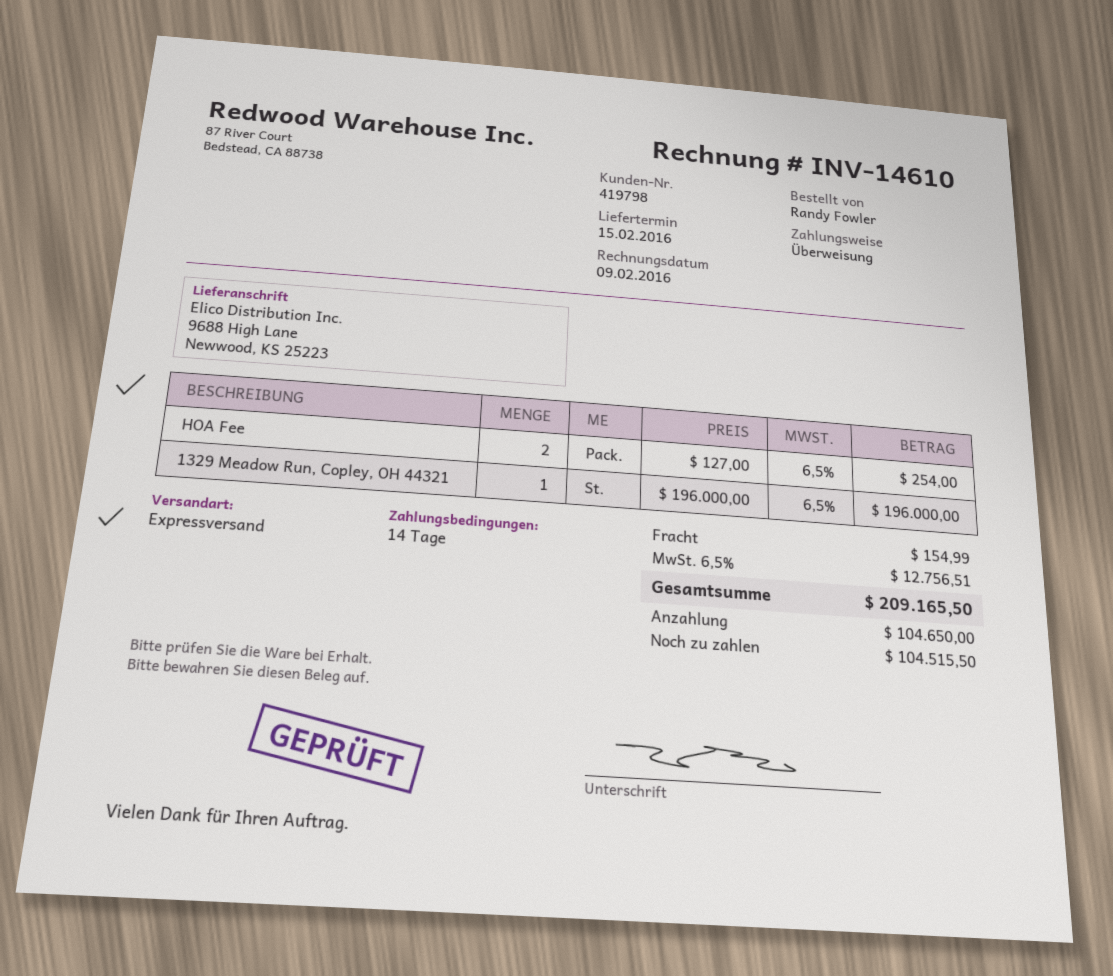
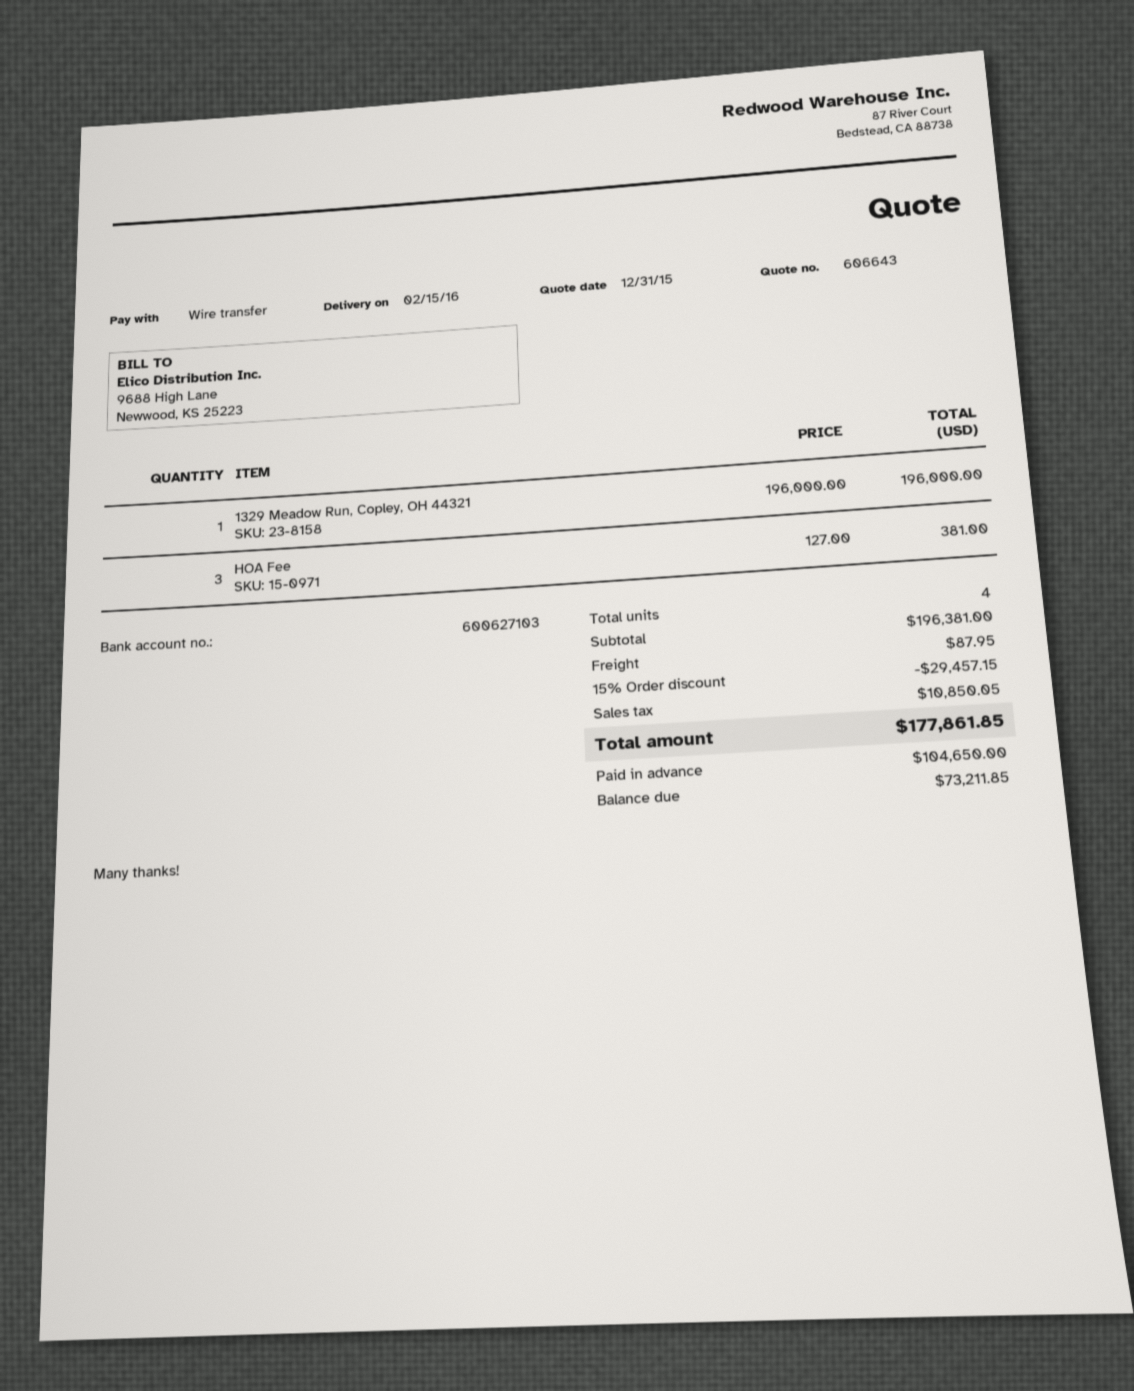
HOA Fee: 2 x 127.00 = 254.00 -> 3 x 127.00 = 381.00
discount: none -> 15% = 29457.15
shipping: 154.99 -> 87.95
tax: 12756.51 -> 10850.05
total: 209165.50 -> 177861.85
balance: 104515.50 -> 73211.85

